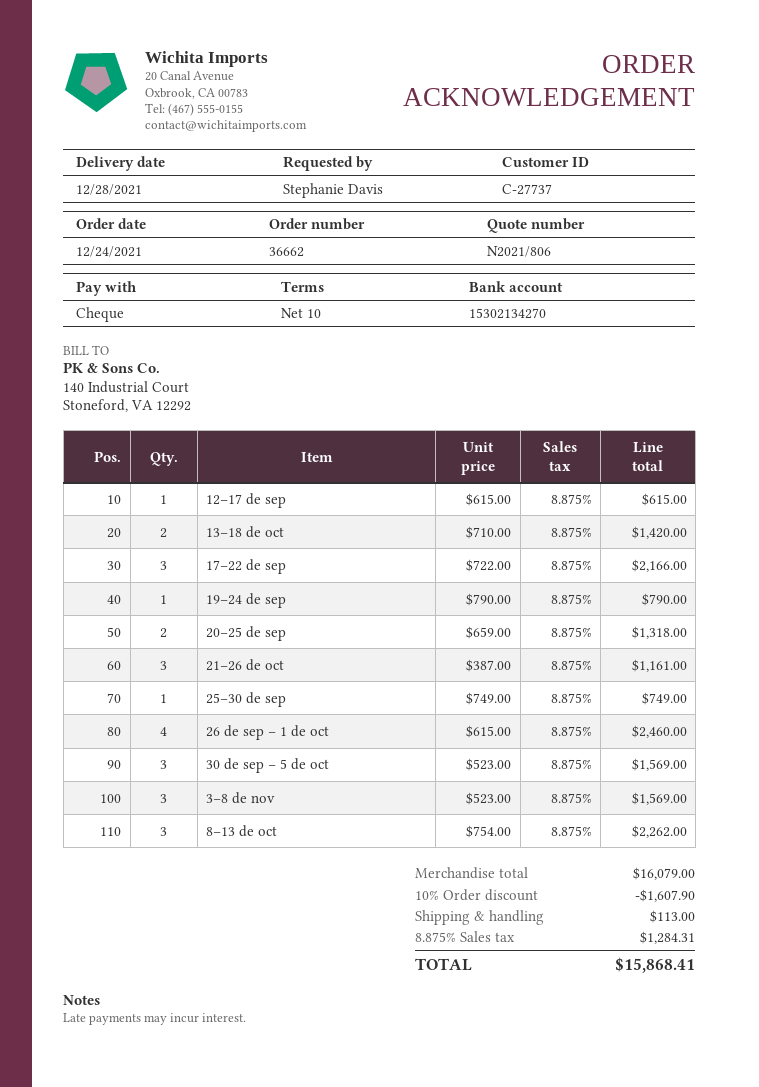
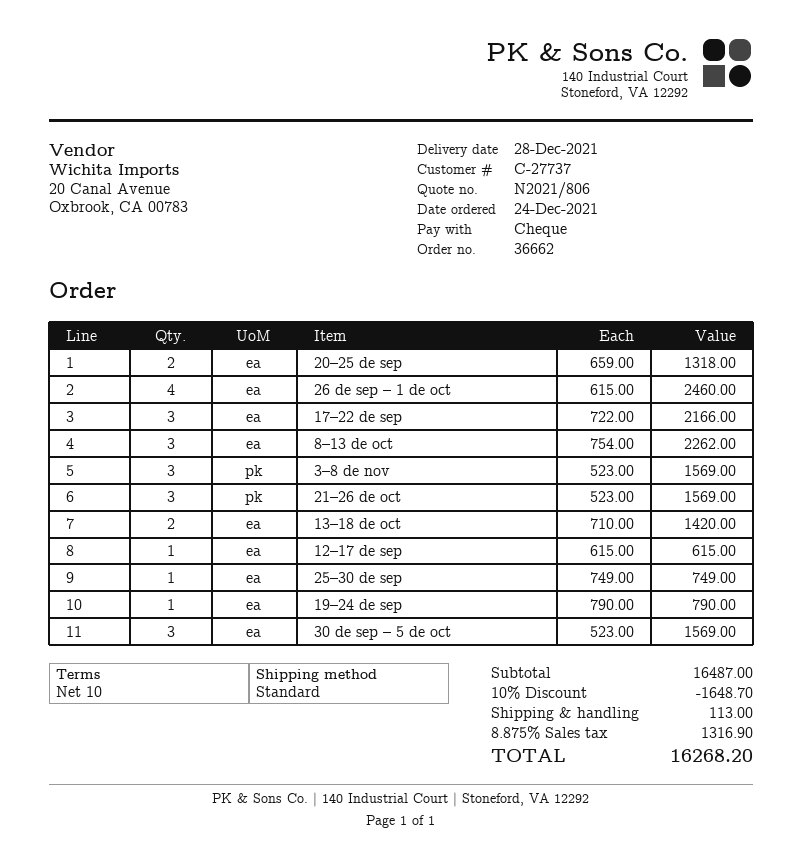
21–26 de oct: 3 x 387.00 = 1161.00 -> 3 x 523.00 = 1569.00
subtotal: 16079.00 -> 16487.00
discount: 10% = 1607.90 -> 10% = 1648.70
tax: 8.875% = 1284.31 -> 8.875% = 1316.90
total: 15868.41 -> 16268.20

